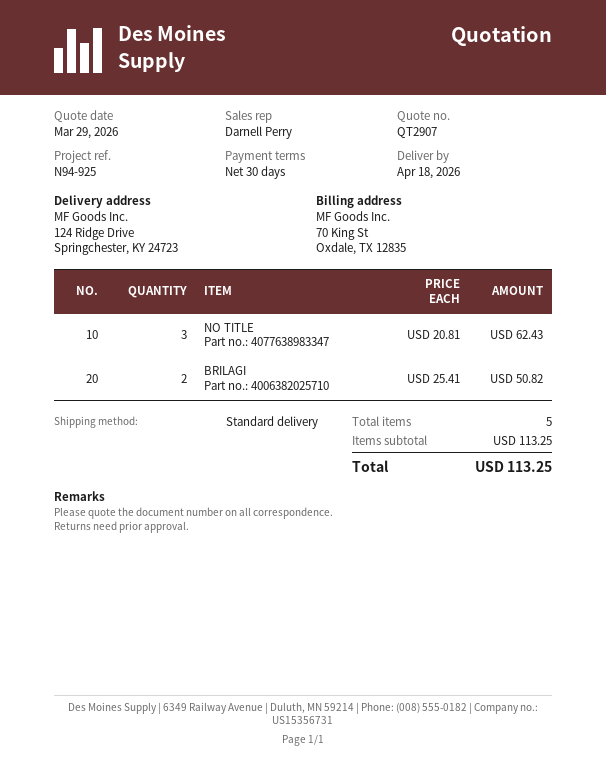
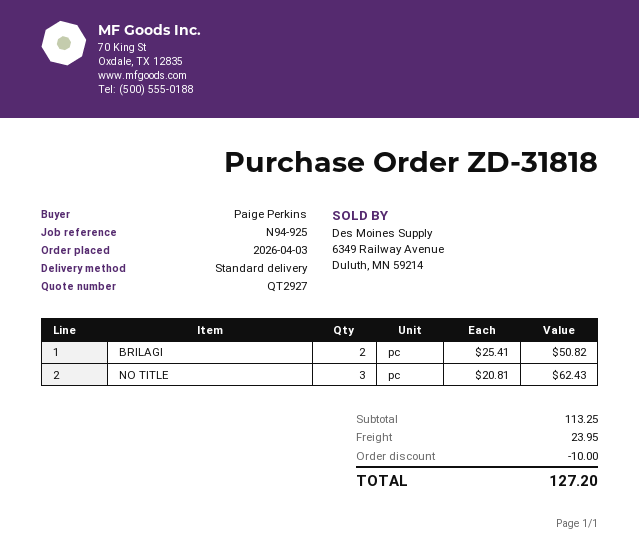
quote number: QT2907 -> QT2927
discount: none -> 10.00
shipping: none -> 23.95
total: 113.25 -> 127.20

